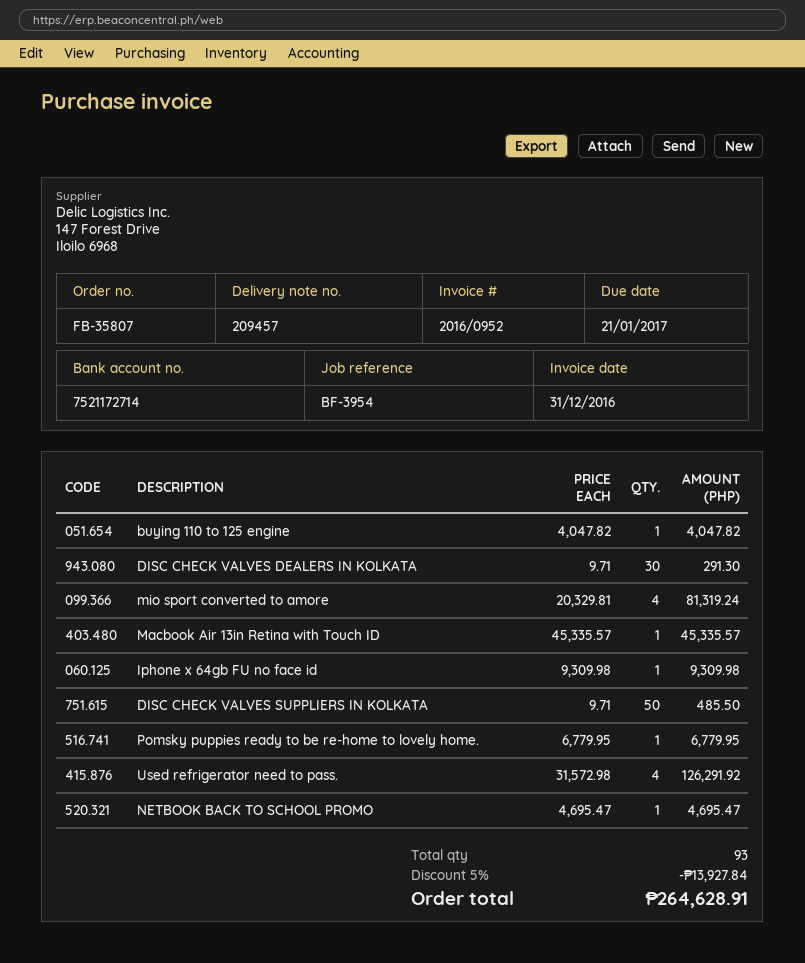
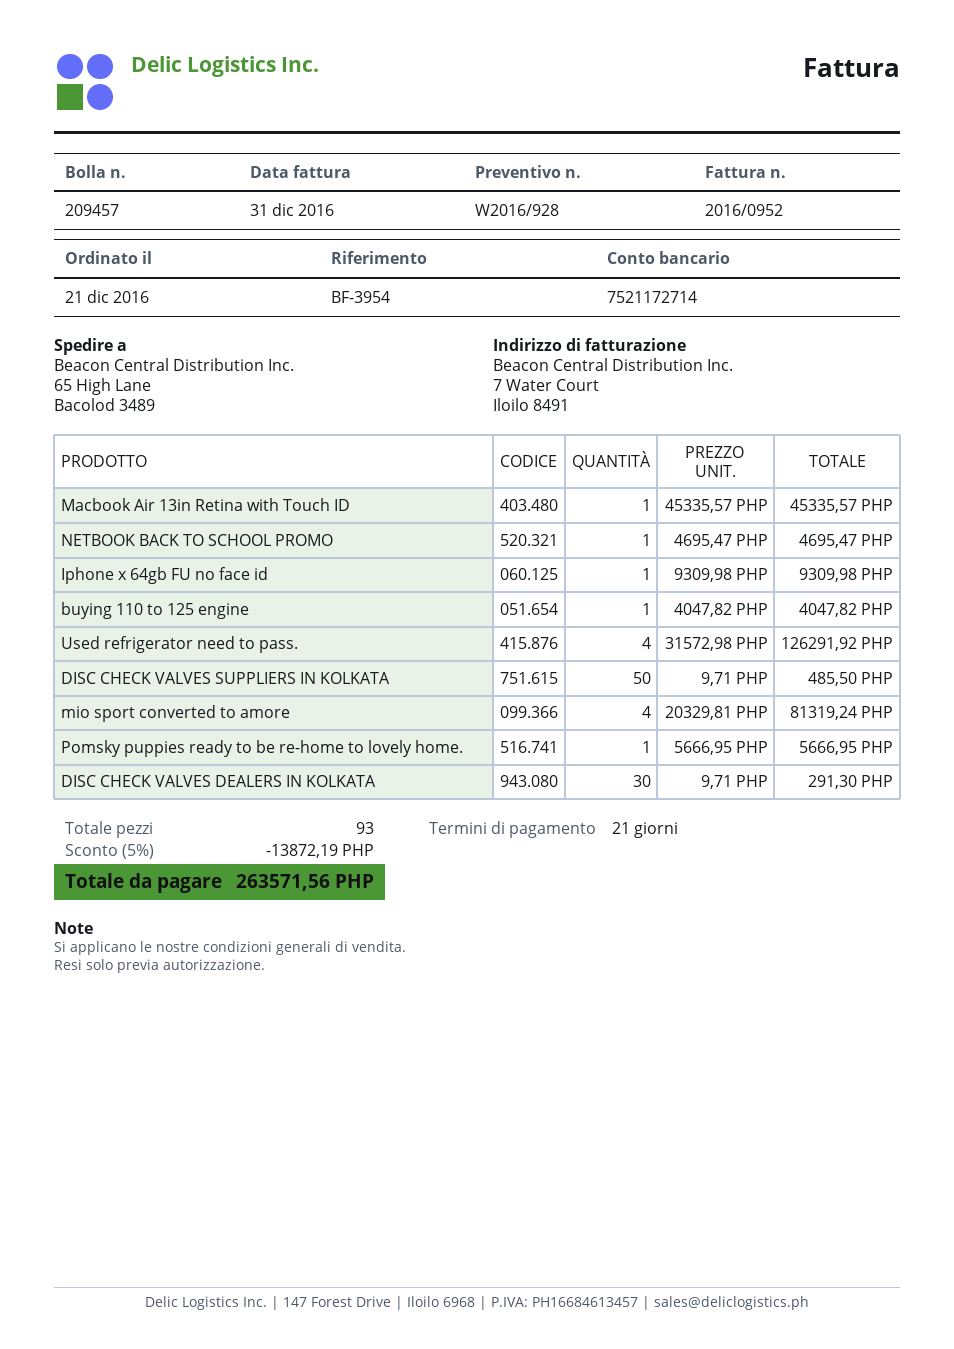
Pomsky puppies ready to be re-home to lovely home.: 1 x 6779.95 = 6779.95 -> 1 x 5666.95 = 5666.95
discount: 5% = 13927.84 -> 5% = 13872.19
total: 264628.91 -> 263571.56

